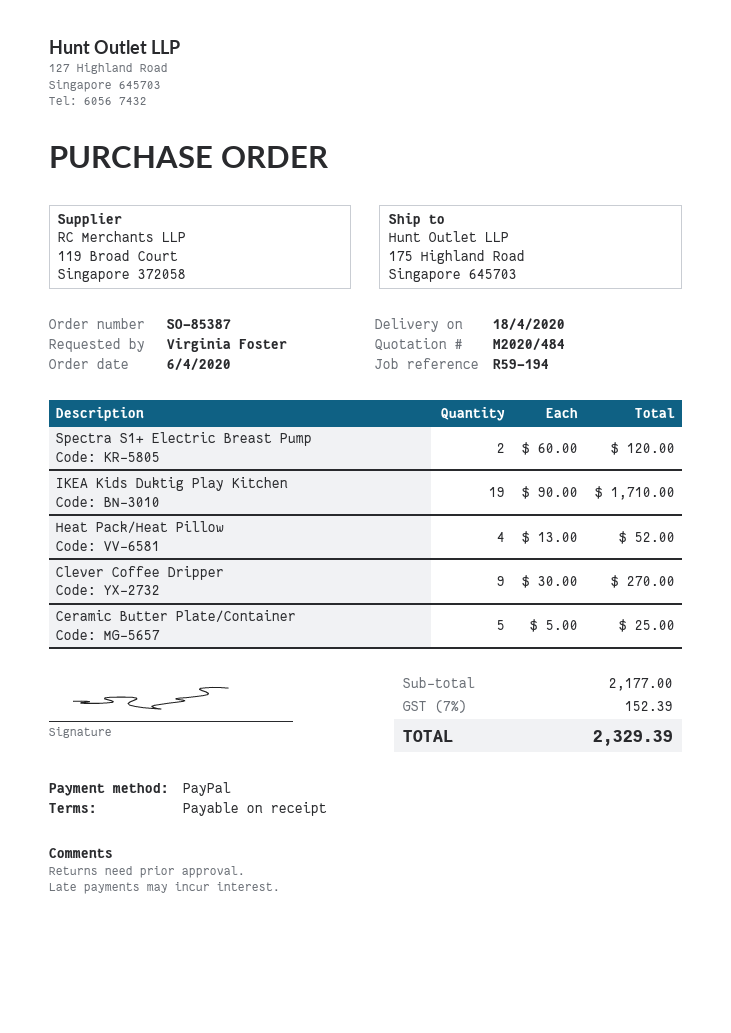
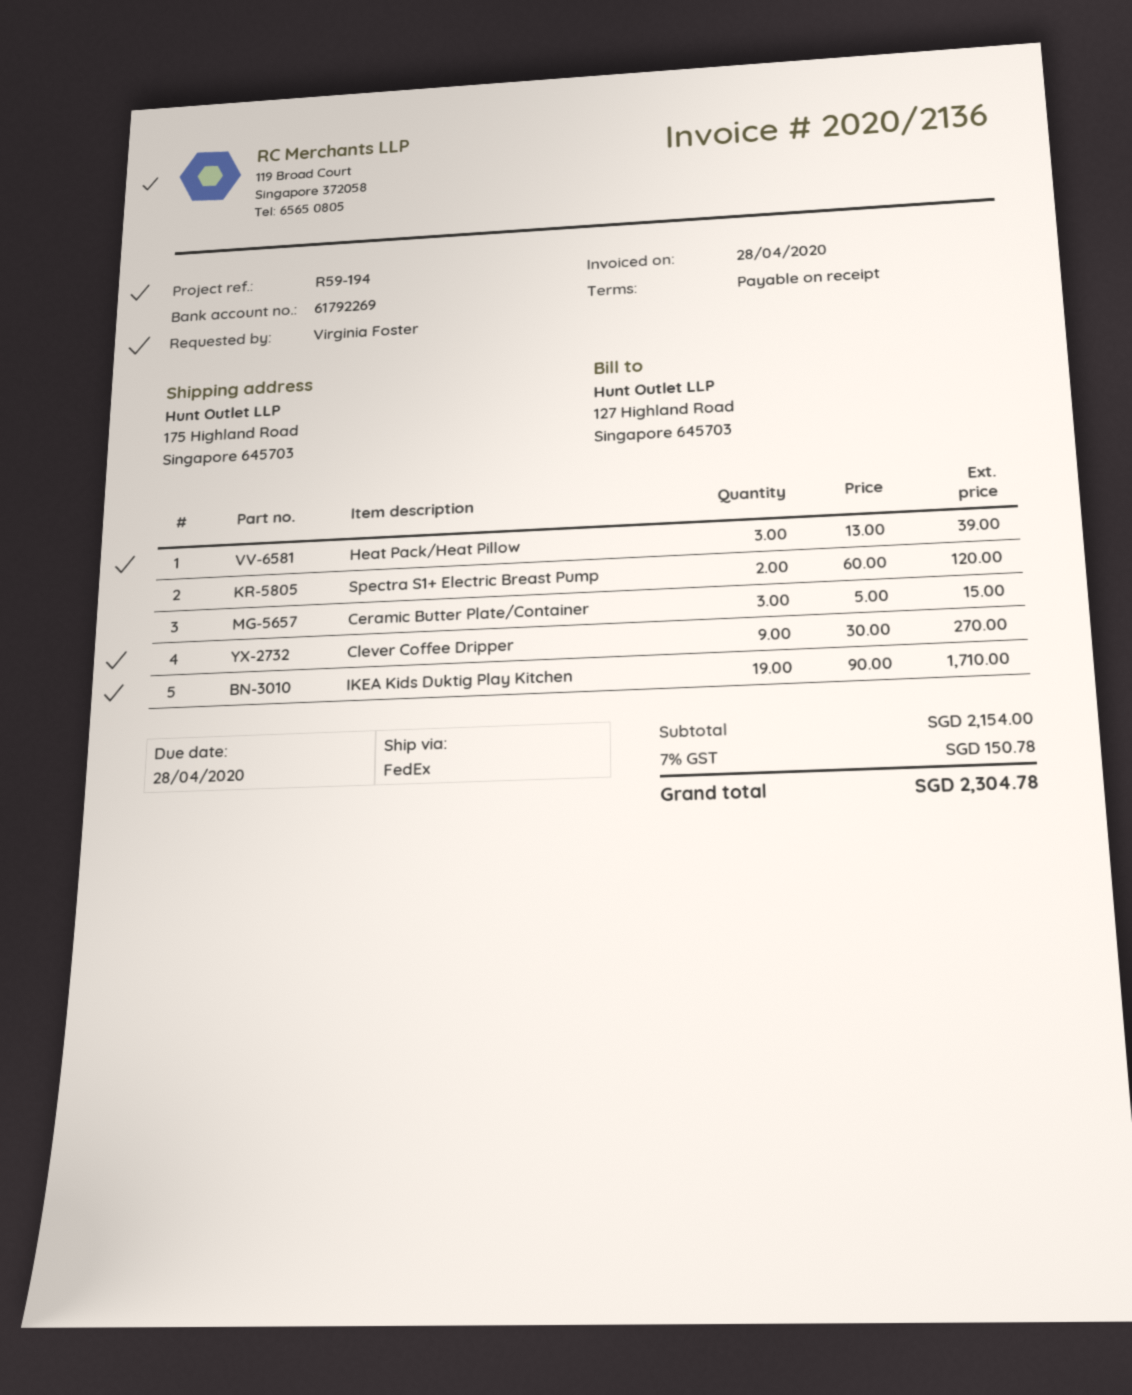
Heat Pack/Heat Pillow: 4 x 13.00 = 52.00 -> 3 x 13.00 = 39.00
Ceramic Butter Plate/Container: 5 x 5.00 = 25.00 -> 3 x 5.00 = 15.00
subtotal: 2177.00 -> 2154.00
tax: 7% = 152.39 -> 7% = 150.78
total: 2329.39 -> 2304.78

